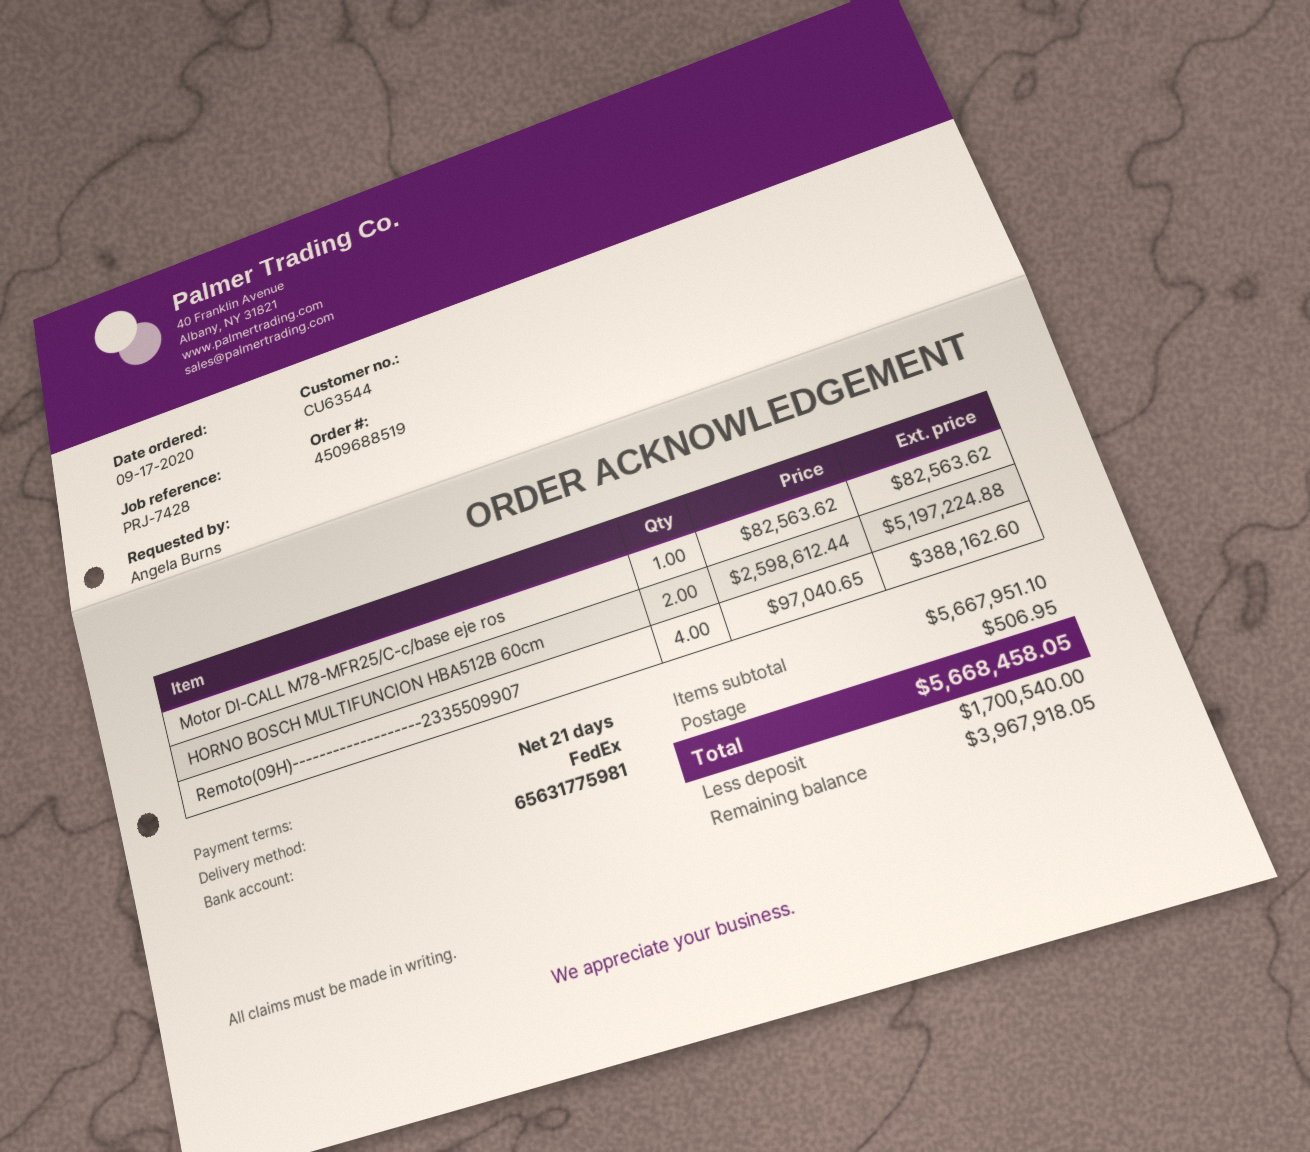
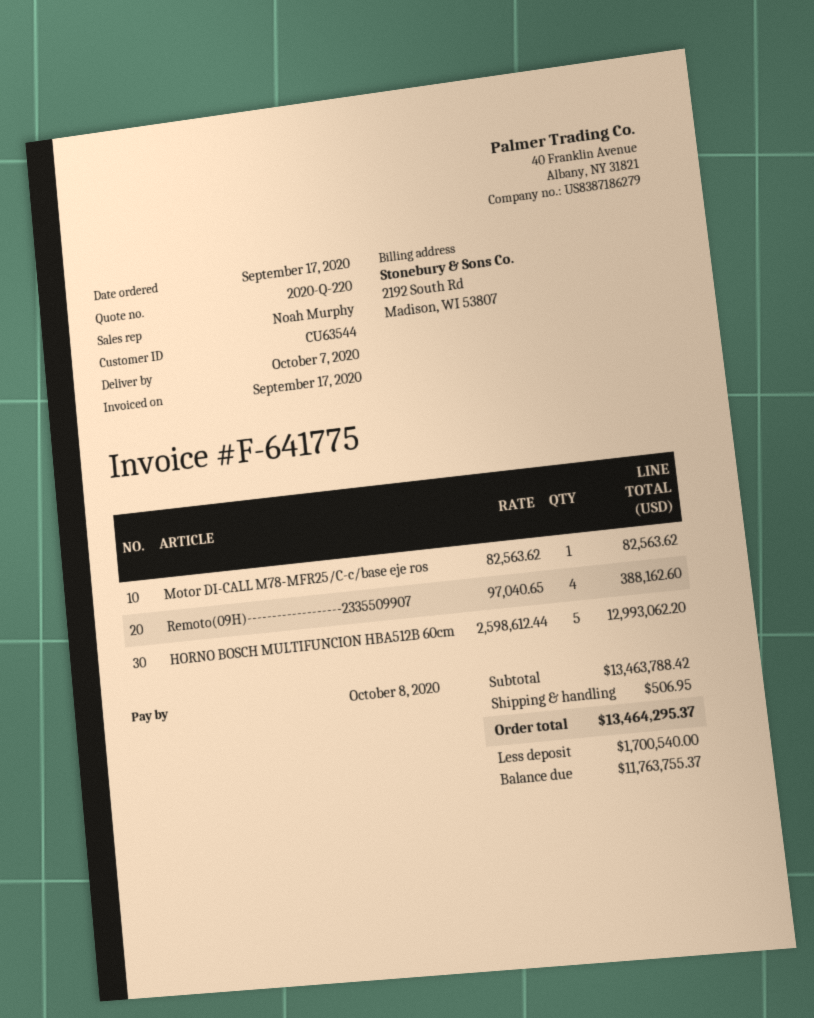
HORNO BOSCH MULTIFUNCION HBA512B 60cm: 2 x 2598612.44 = 5197224.88 -> 5 x 2598612.44 = 12993062.20
subtotal: 5667951.10 -> 13463788.42
total: 5668458.05 -> 13464295.37
balance: 3967918.05 -> 11763755.37

